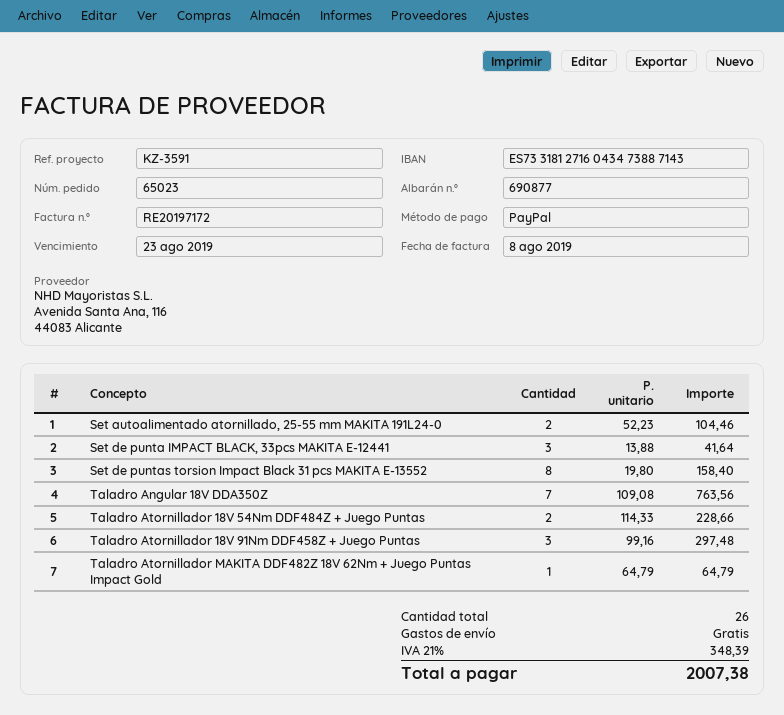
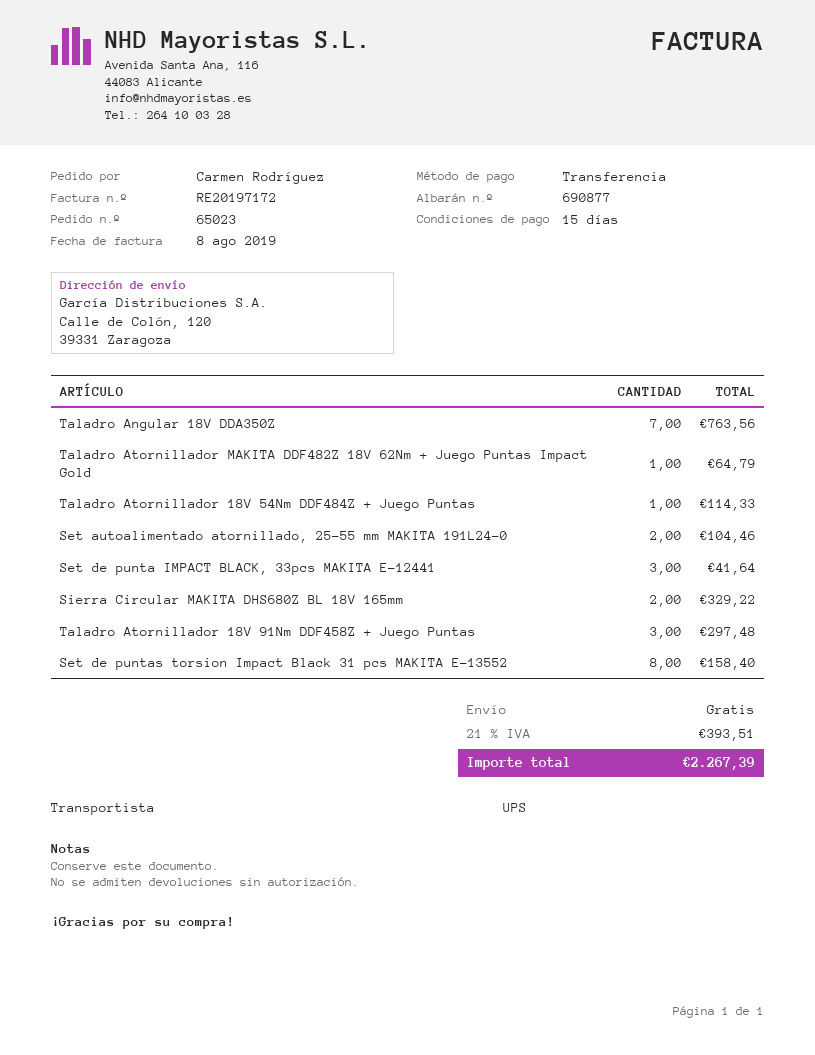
payment method: PayPal -> bank transfer
Taladro Atornillador 18V 54Nm DDF484Z + Juego Puntas: 2 for 228.66 -> 1 for 114.33
Sierra Circular MAKITA DHS680Z BL 18V 165mm: none -> 2 for 329.22
tax: 21% = 348.39 -> 21% = 393.51
total: 2007.38 -> 2267.39

